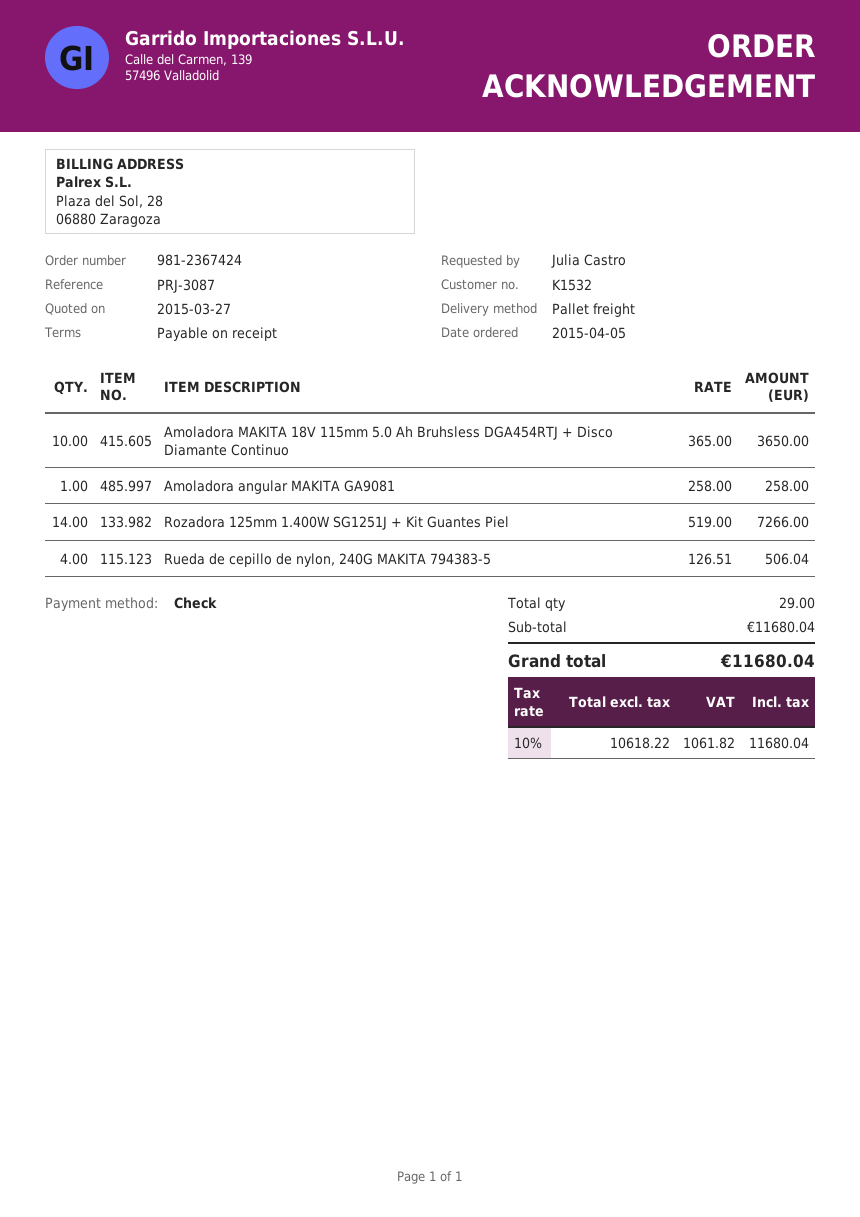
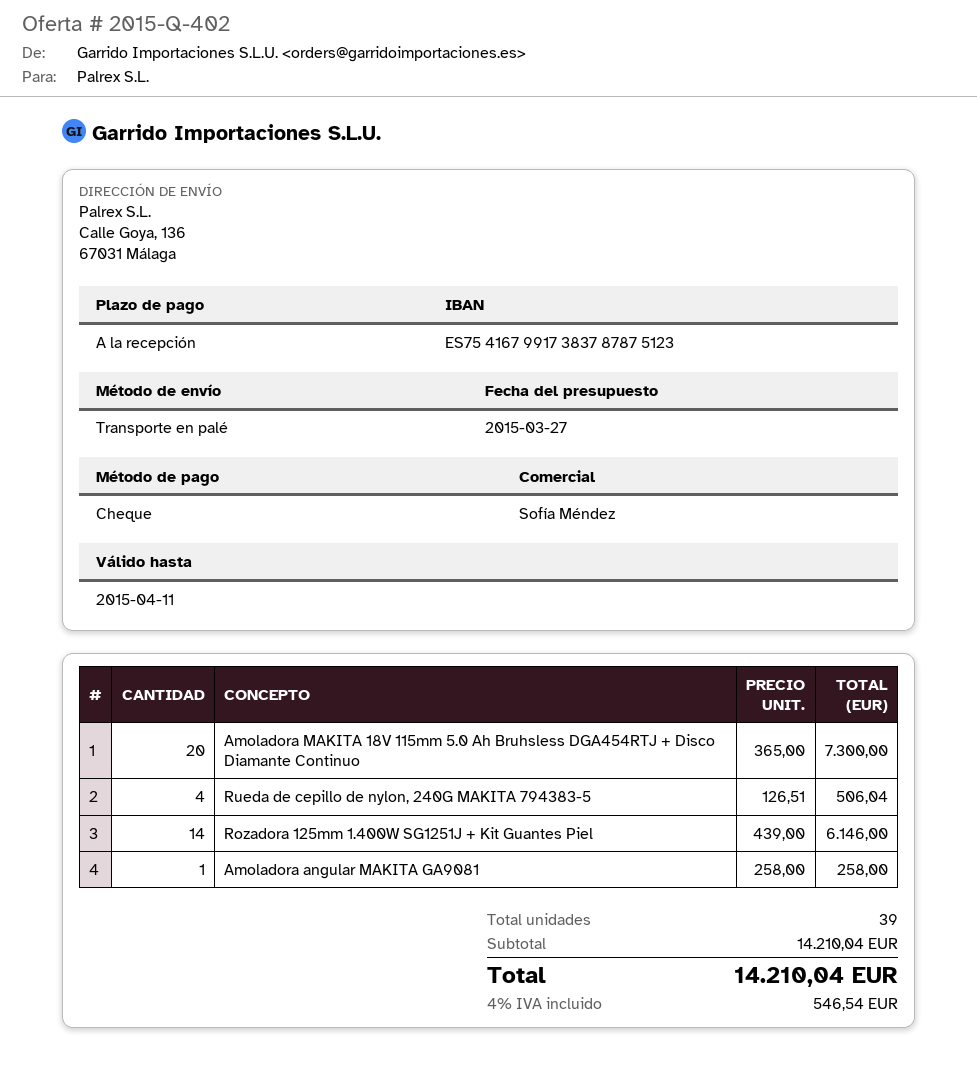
Amoladora MAKITA 18V 115mm 5.0 Ah Bruhsless DGA454RTJ + Disco Diamante Continuo: 10 x 365.00 = 3650.00 -> 20 x 365.00 = 7300.00
Rozadora 125mm 1.400W SG1251J + Kit Guantes Piel: 14 x 519.00 = 7266.00 -> 14 x 439.00 = 6146.00
total quantity: 29 -> 39
subtotal: 11680.04 -> 14210.04
tax: 10% = 1061.82 -> 4% = 546.54
total: 11680.04 -> 14210.04

